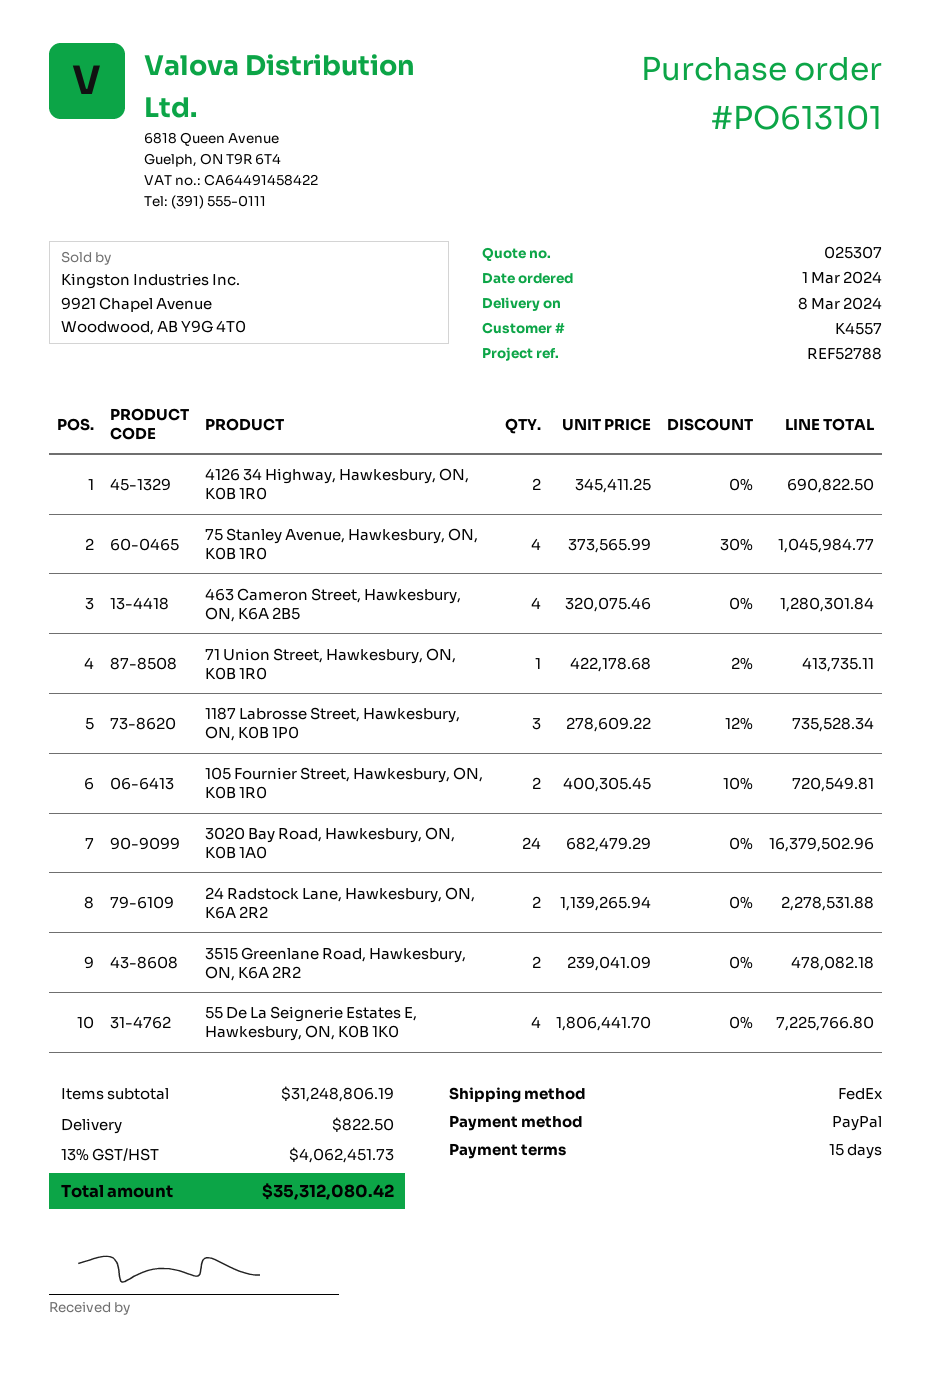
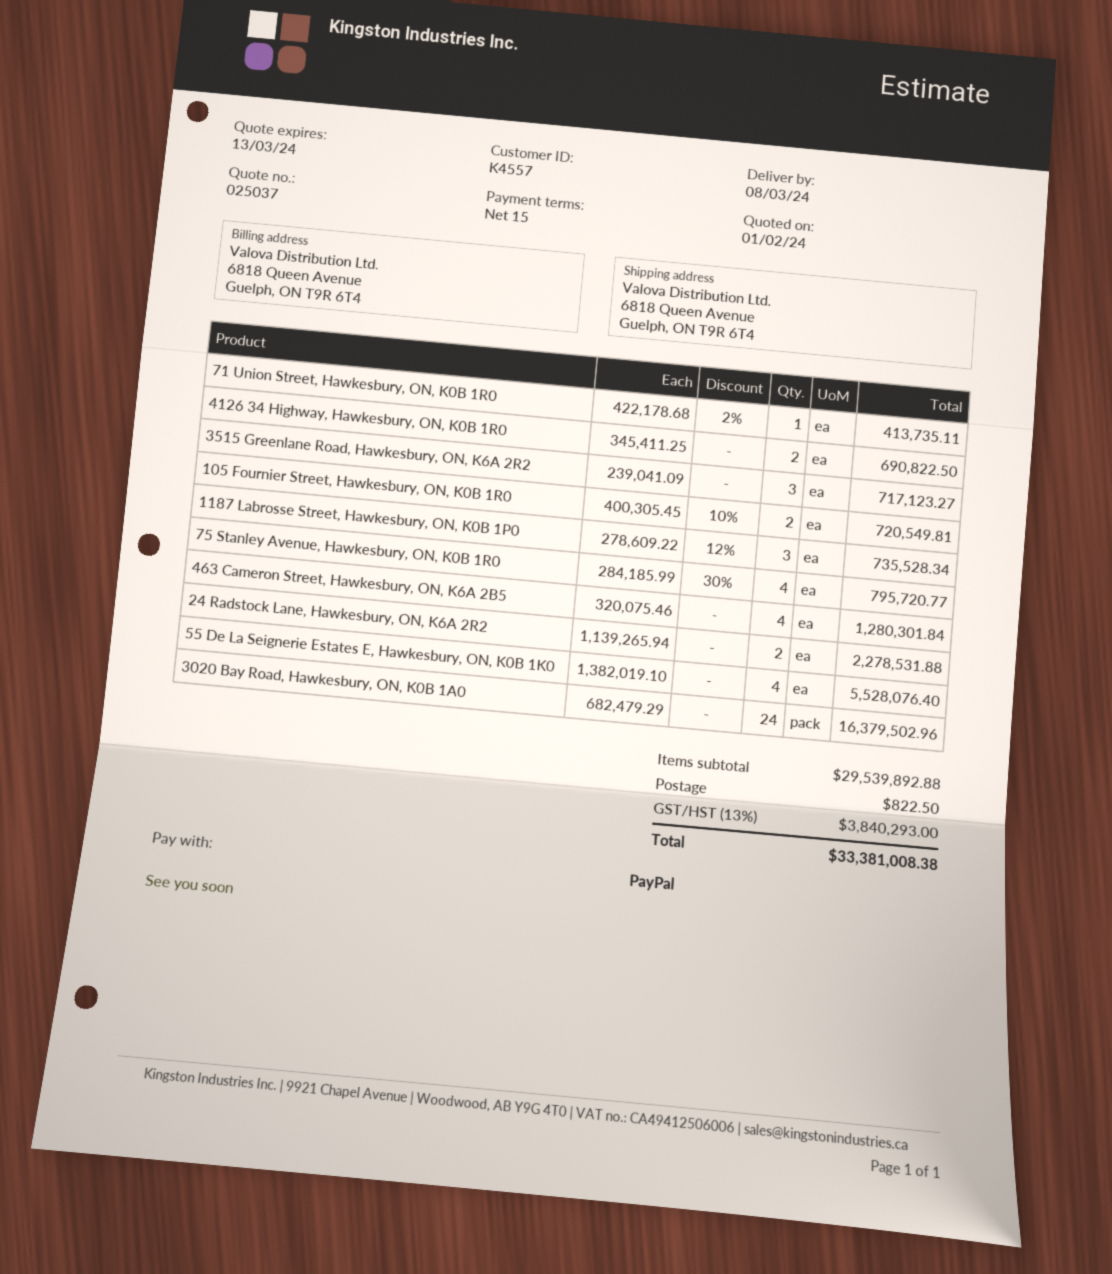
quote number: 025307 -> 025037
75 Stanley Avenue, Hawkesbury, ON, K0B 1R0: 4 x 373565.99 - 30% = 1045984.77 -> 4 x 284185.99 - 30% = 795720.77
3515 Greenlane Road, Hawkesbury, ON, K6A 2R2: 2 x 239041.09 = 478082.18 -> 3 x 239041.09 = 717123.27
55 De La Seignerie Estates E, Hawkesbury, ON, K0B 1K0: 4 x 1806441.70 = 7225766.80 -> 4 x 1382019.10 = 5528076.40
subtotal: 31248806.19 -> 29539892.88
tax: 13% = 4062451.73 -> 13% = 3840293.00
total: 35312080.42 -> 33381008.38

